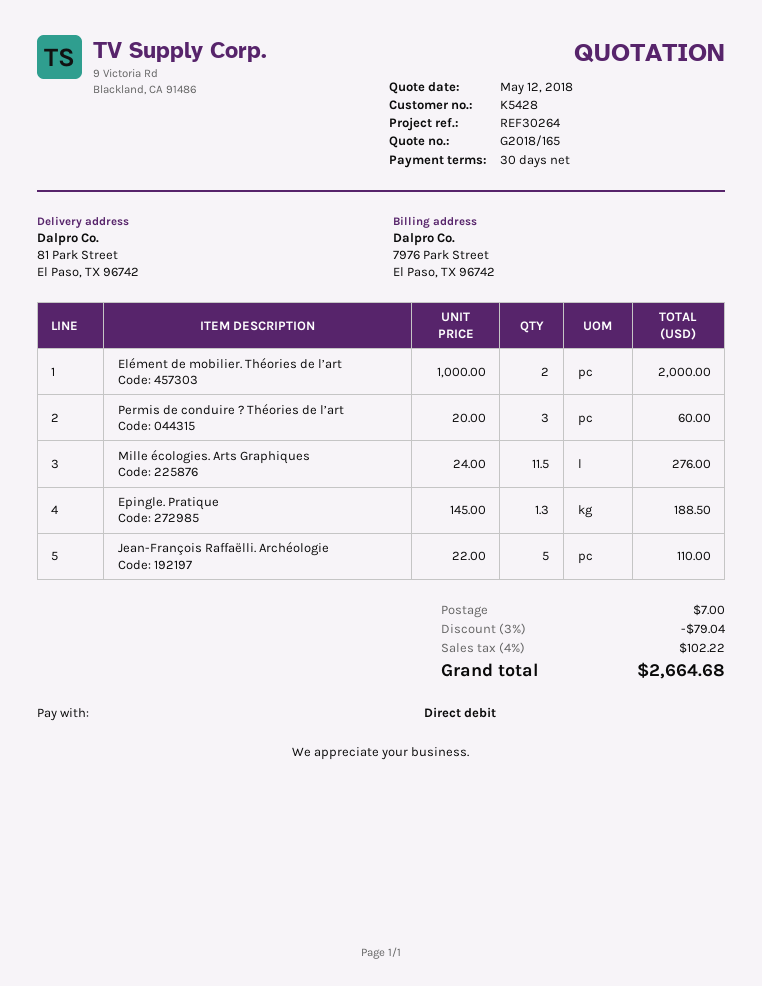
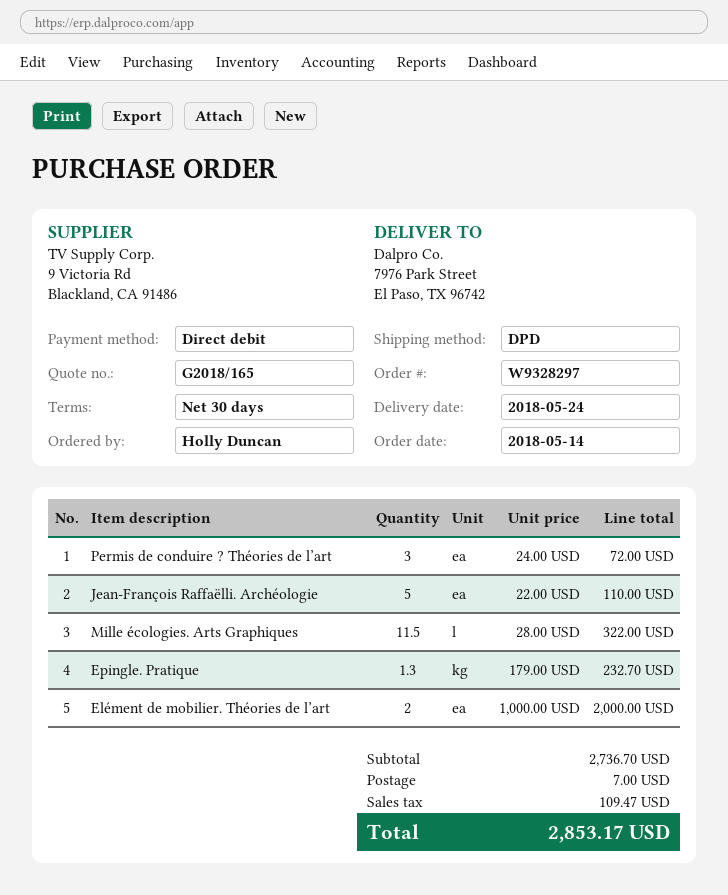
ship to: 81 Park Street, El Paso, TX 96742 -> 7976 Park Street, El Paso, TX 96742
Permis de conduire ? Théories de l’art: 3 x 20.00 = 60.00 -> 3 x 24.00 = 72.00
Mille écologies. Arts Graphiques: 11.5 x 24.00 = 276.00 -> 11.5 x 28.00 = 322.00
Epingle. Pratique: 1.3 x 145.00 = 188.50 -> 1.3 x 179.00 = 232.70
discount: 3% = 79.04 -> none
tax: 102.22 -> 109.47
total: 2664.68 -> 2853.17

